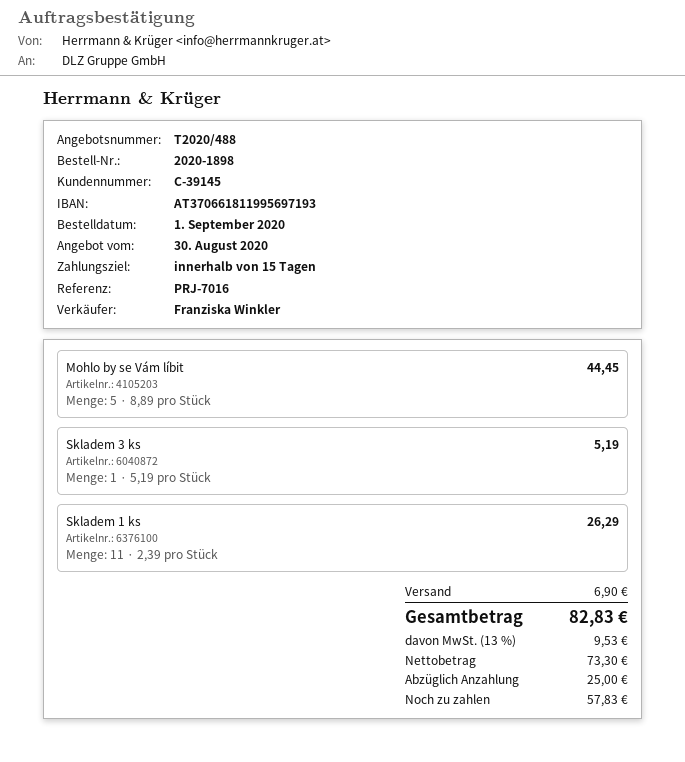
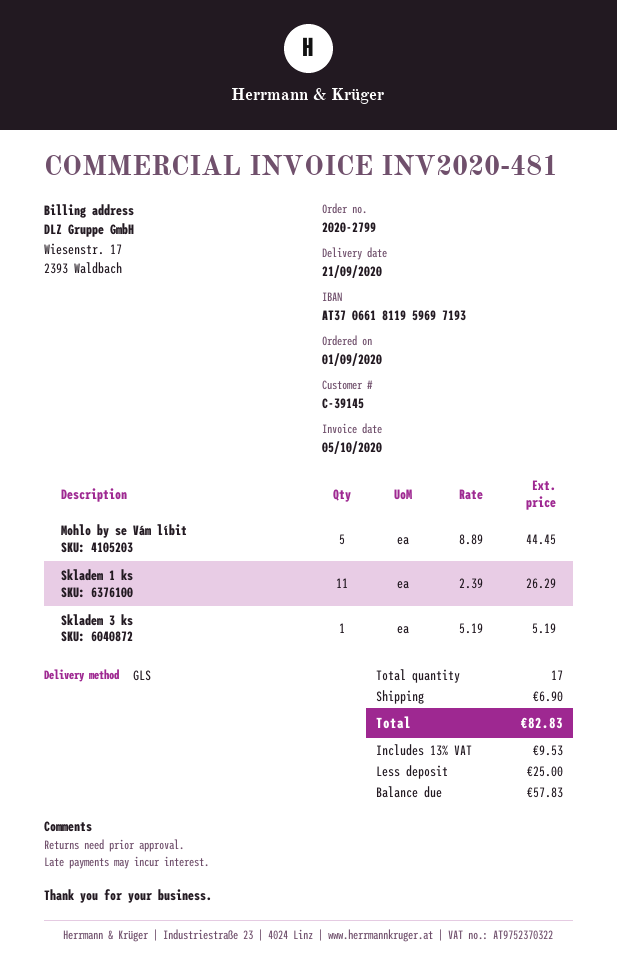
order number: 2020-1898 -> 2020-2799
bank account: AT370661811995697193 -> AT370661811959697193

